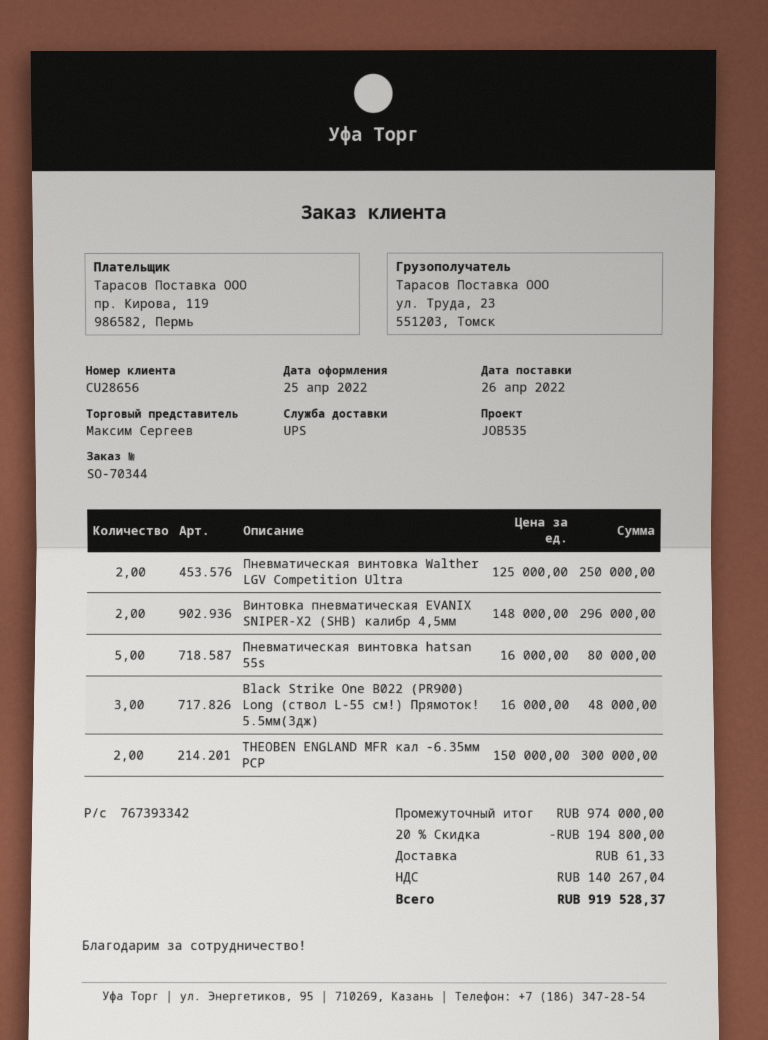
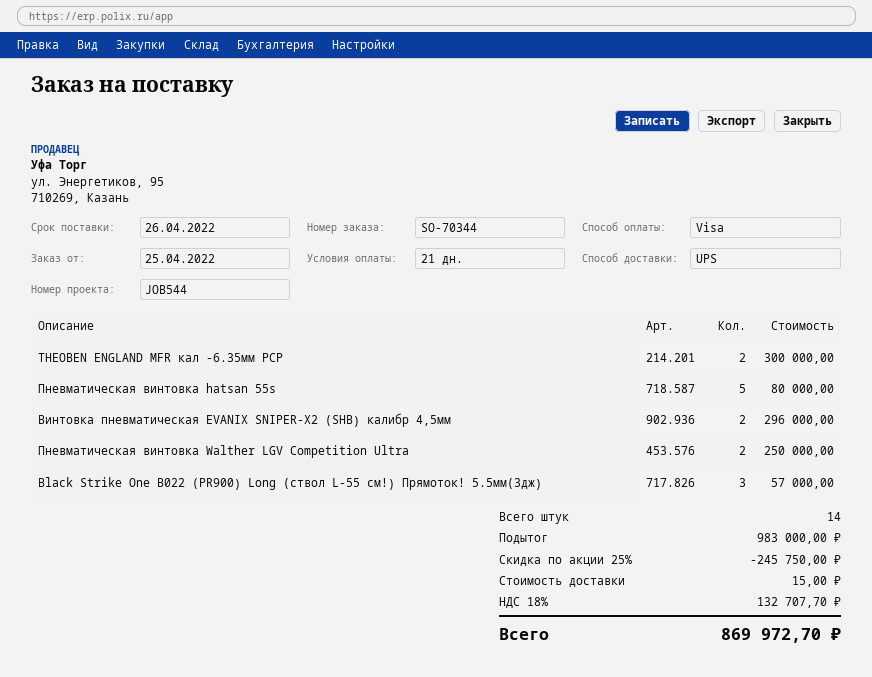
reference: JOB535 -> JOB544
Black Strike One B022 (PR900) Long (ствол L-55 см!) Прямоток! 5.5мм(3дж): 3 for 48000.00 -> 3 for 57000.00
subtotal: 974000.00 -> 983000.00
discount: 20% = 194800.00 -> 25% = 245750.00
shipping: 61.33 -> 15.00
tax: 140267.04 -> 132707.70
total: 919528.37 -> 869972.70

